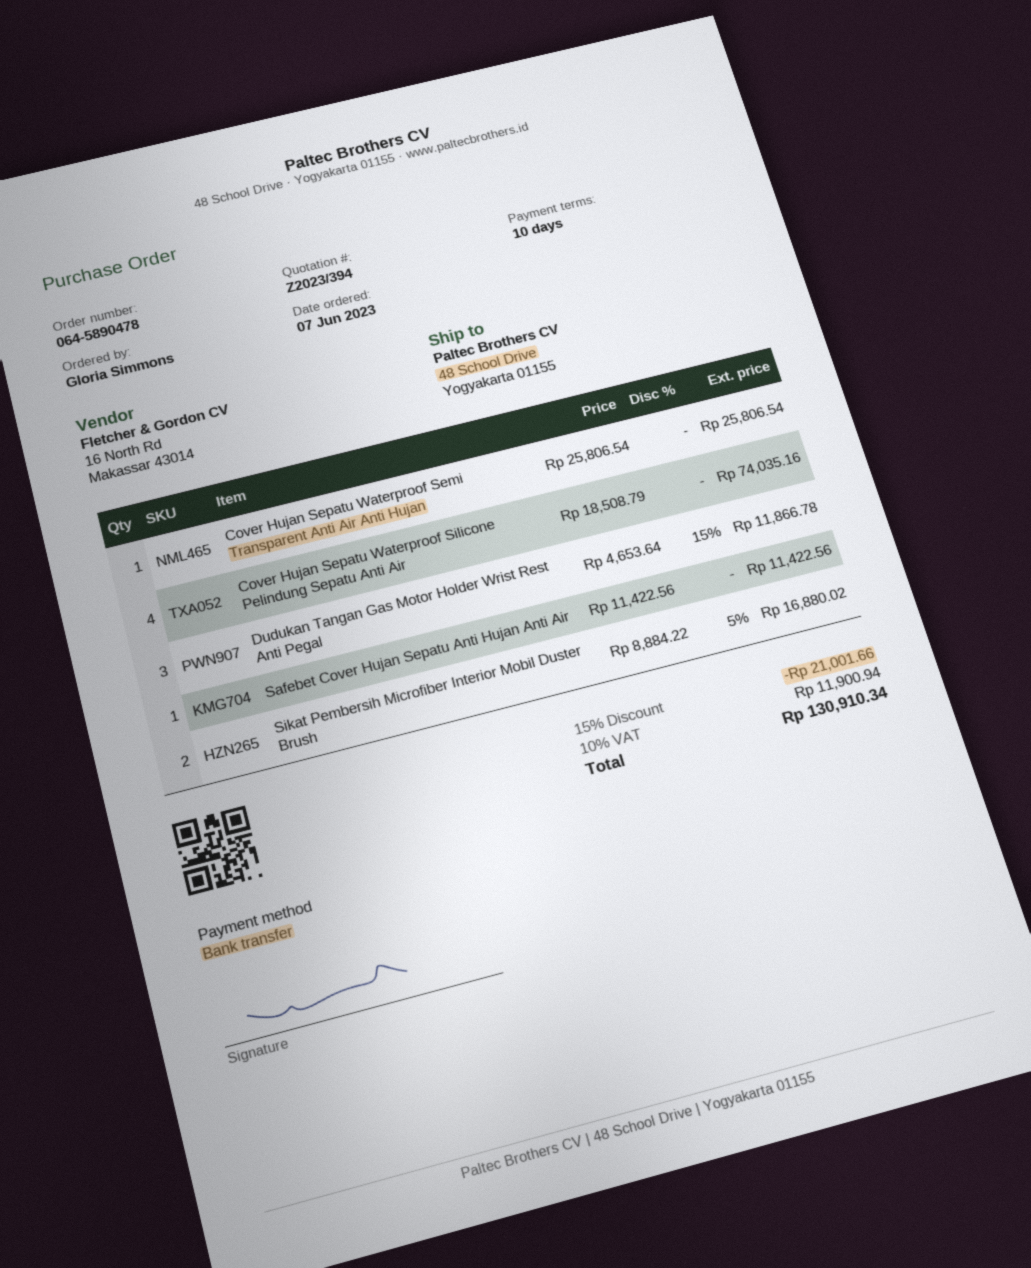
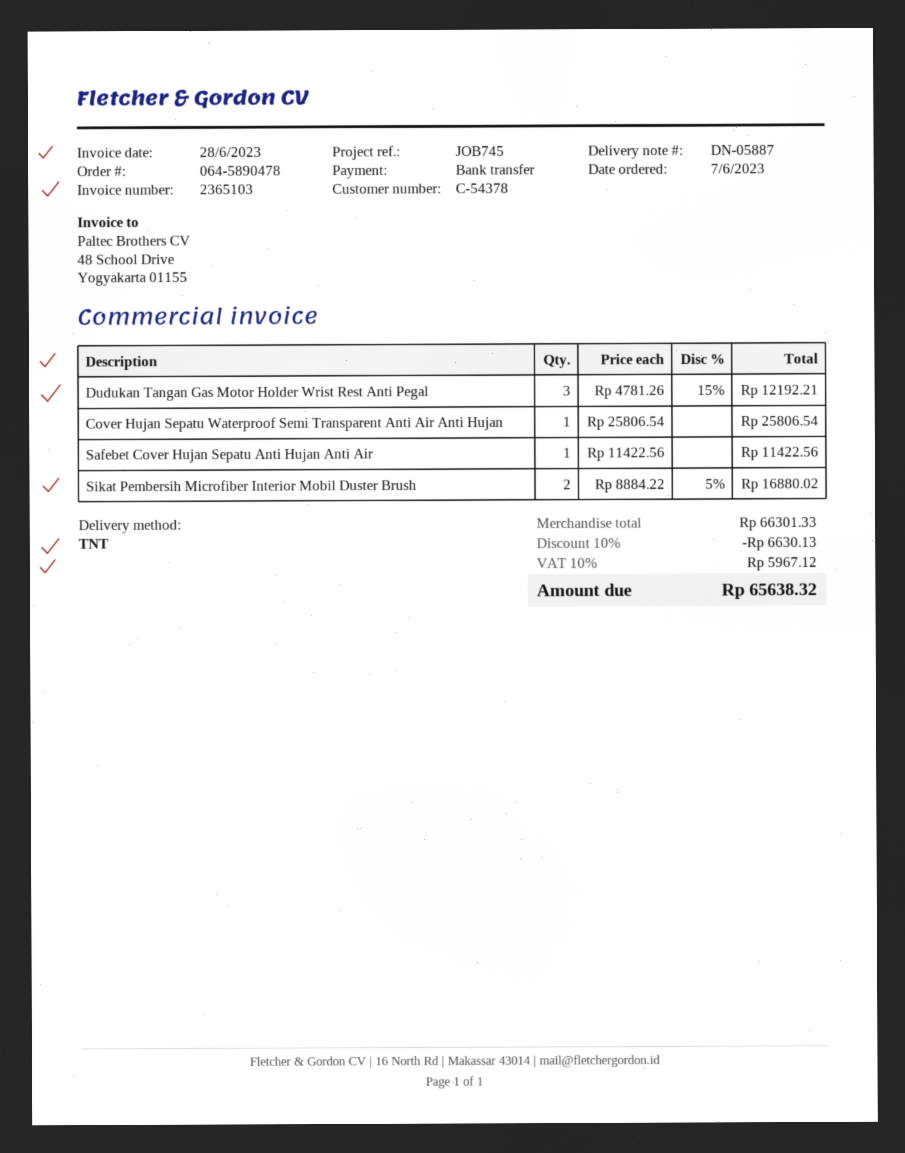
Cover Hujan Sepatu Waterproof Silicone Pelindung Sepatu Anti Air: 4 x 18508.79 = 74035.16 -> none
Dudukan Tangan Gas Motor Holder Wrist Rest Anti Pegal: 3 x 4653.64 - 15% = 11866.78 -> 3 x 4781.26 - 15% = 12192.21
discount: 15% = 21001.66 -> 10% = 6630.13
tax: 10% = 11900.94 -> 10% = 5967.12
total: 130910.34 -> 65638.32

